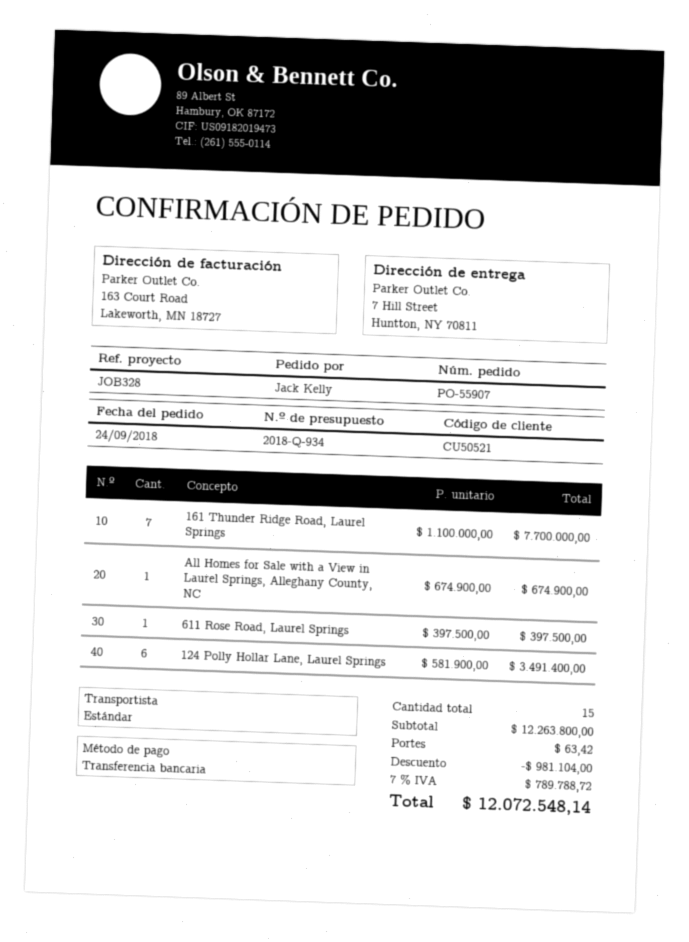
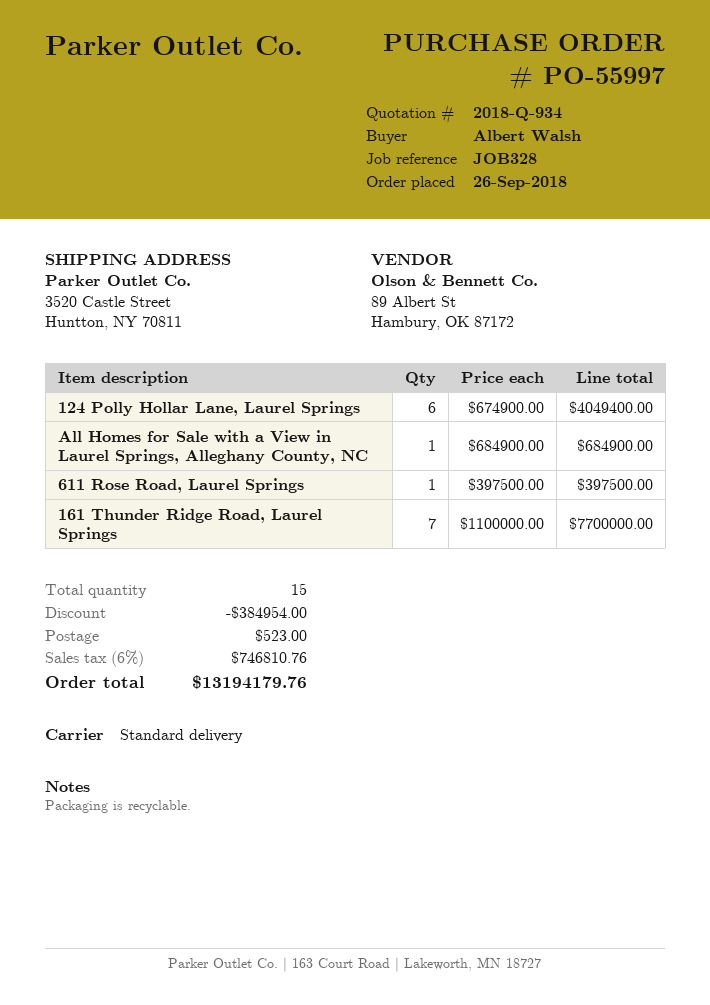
order number: PO-55907 -> PO-55997
order date: 2018-09-24 -> 2018-09-26
ordered by: Jack Kelly -> Albert Walsh
ship to: 7 Hill Street, Huntton, NY 70811 -> 3520 Castle Street, Huntton, NY 70811
All Homes for Sale with a View in Laurel Springs, Alleghany County, NC: 1 x 674900.00 = 674900.00 -> 1 x 684900.00 = 684900.00
124 Polly Hollar Lane, Laurel Springs: 6 x 581900.00 = 3491400.00 -> 6 x 674900.00 = 4049400.00
discount: 981104.00 -> 384954.00
shipping: 63.42 -> 523.00
tax: 7% = 789788.72 -> 6% = 746810.76
total: 12072548.14 -> 13194179.76

